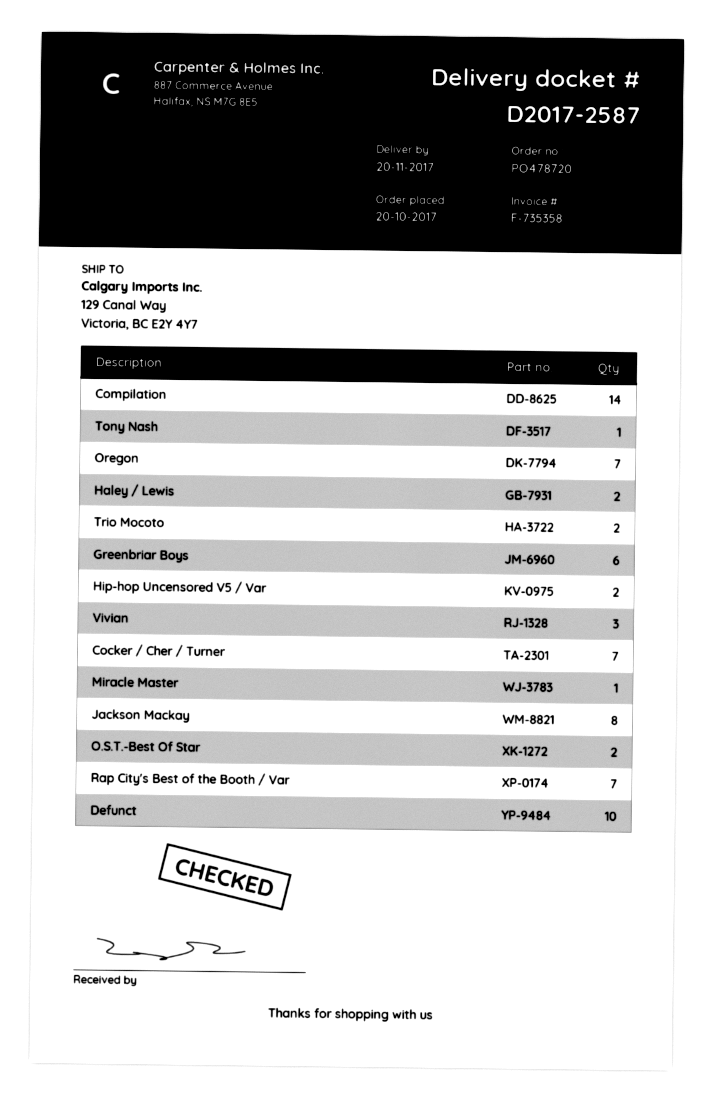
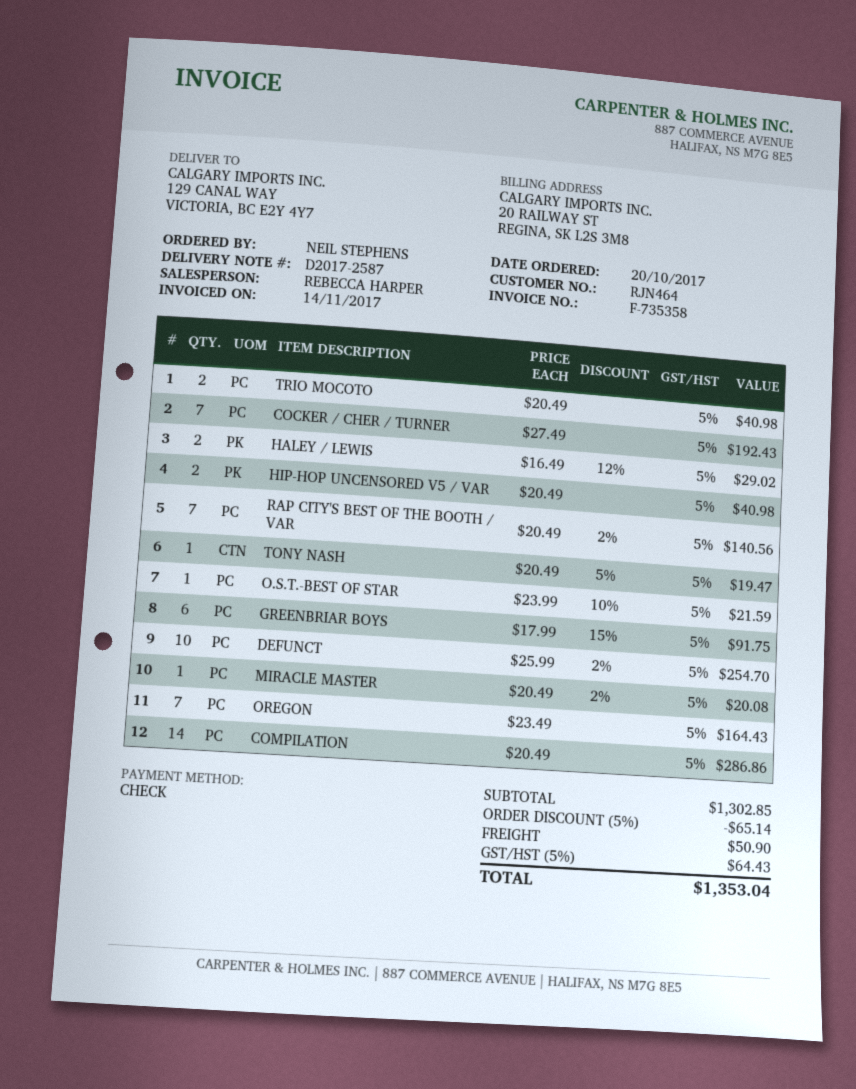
Vivian: 3 -> none
Jackson Mackay: 8 -> none
O.S.T.-Best Of Star: 2 -> 1

